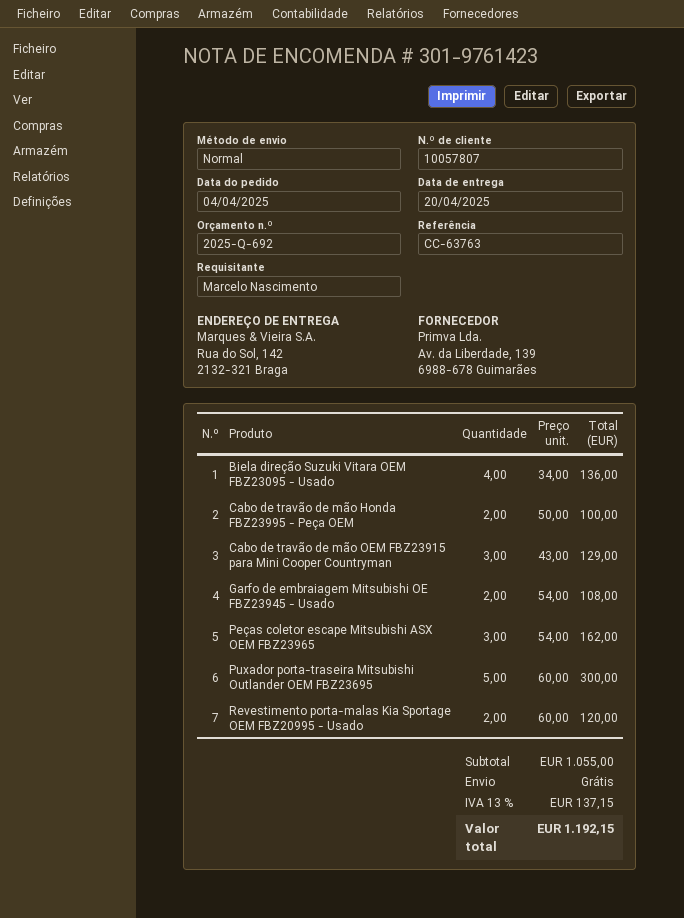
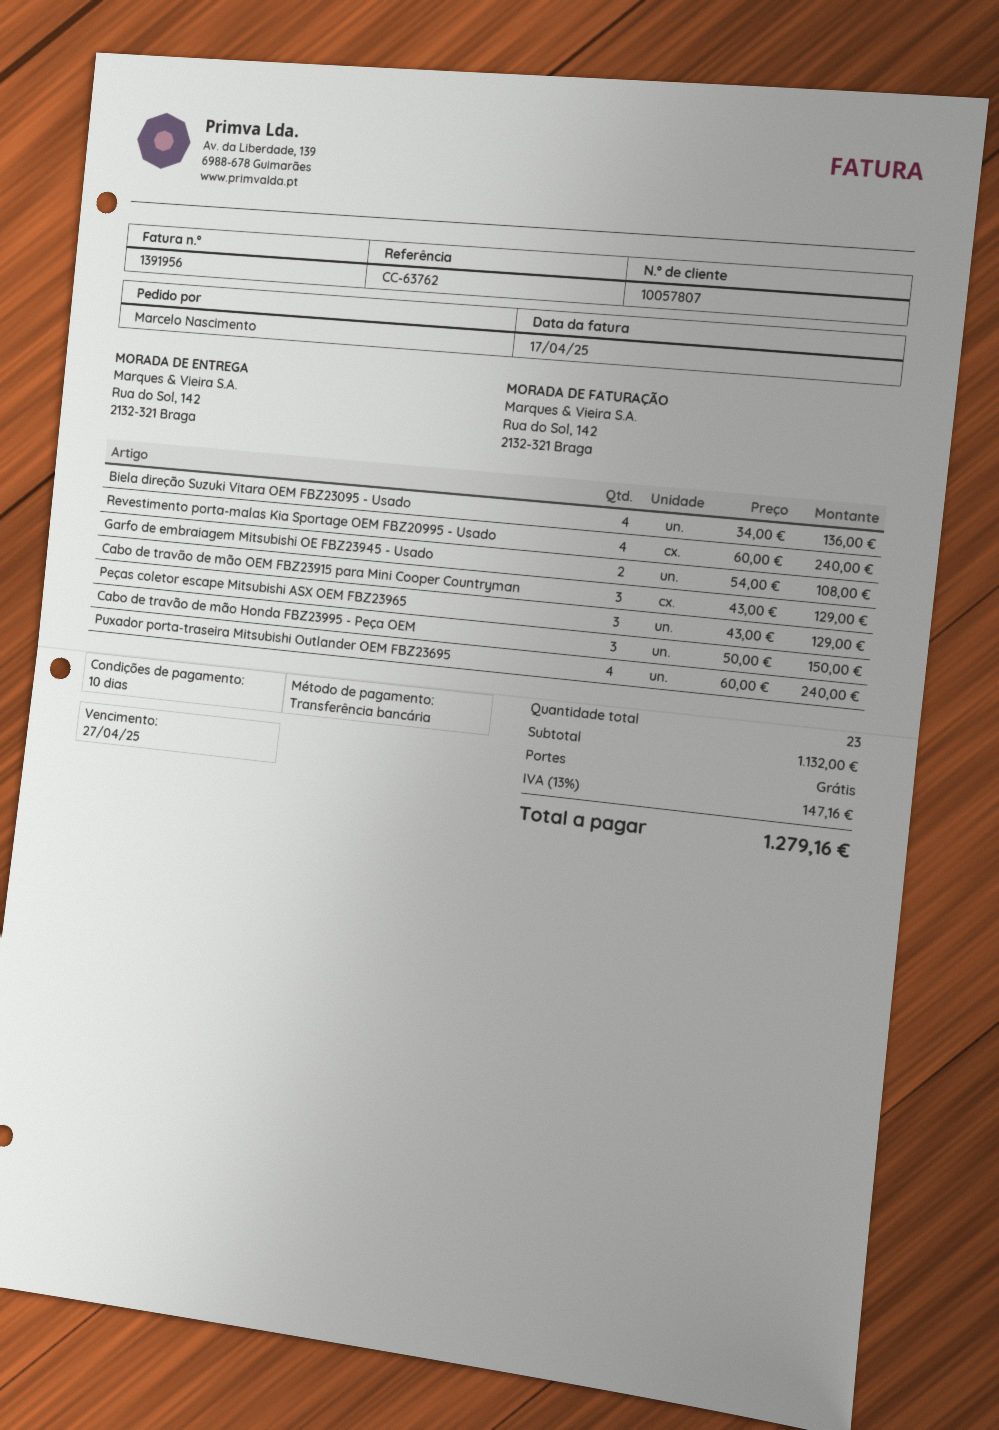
reference: CC-63763 -> CC-63762
Cabo de travão de mão Honda FBZ23995 - Peça OEM: 2 x 50.00 = 100.00 -> 3 x 50.00 = 150.00
Peças coletor escape Mitsubishi ASX OEM FBZ23965: 3 x 54.00 = 162.00 -> 3 x 43.00 = 129.00
Puxador porta-traseira Mitsubishi Outlander OEM FBZ23695: 5 x 60.00 = 300.00 -> 4 x 60.00 = 240.00
Revestimento porta-malas Kia Sportage OEM FBZ20995 - Usado: 2 x 60.00 = 120.00 -> 4 x 60.00 = 240.00
subtotal: 1055.00 -> 1132.00
tax: 13% = 137.15 -> 13% = 147.16
total: 1192.15 -> 1279.16

